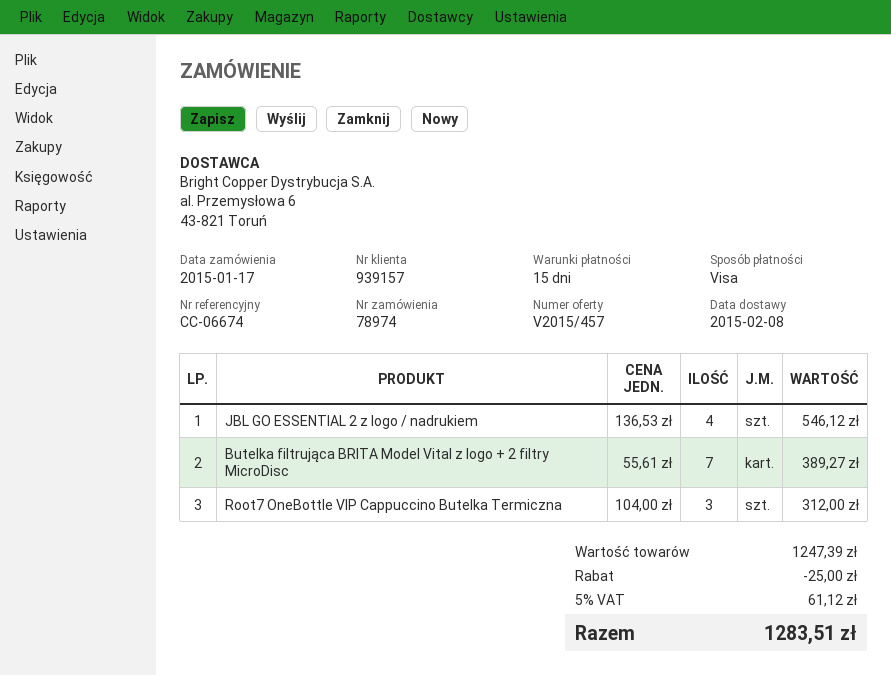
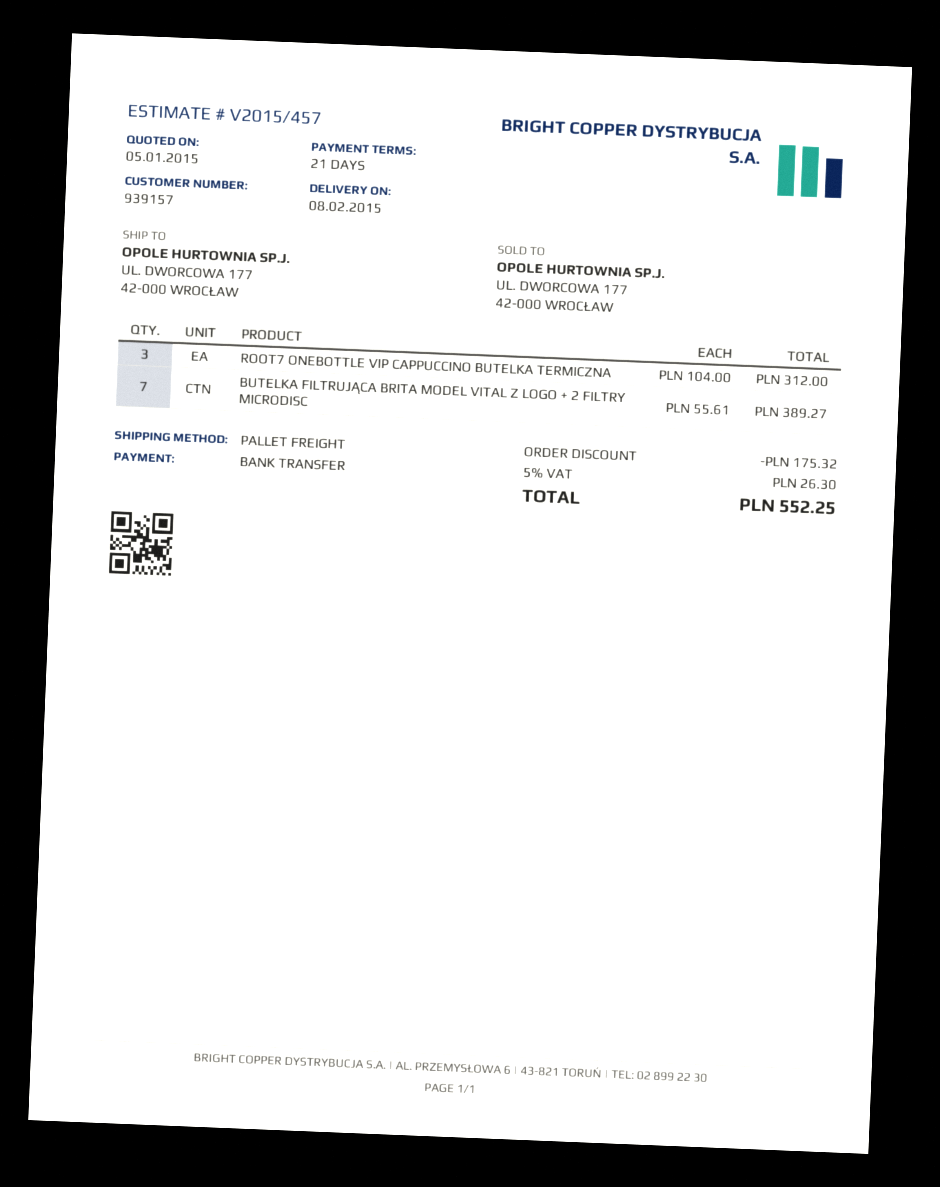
payment terms: 15 days -> 21 days
payment method: Visa -> bank transfer
JBL GO ESSENTIAL 2 z logo / nadrukiem: 4 x 136.53 = 546.12 -> none
discount: 25.00 -> 175.32
tax: 5% = 61.12 -> 5% = 26.30
total: 1283.51 -> 552.25

